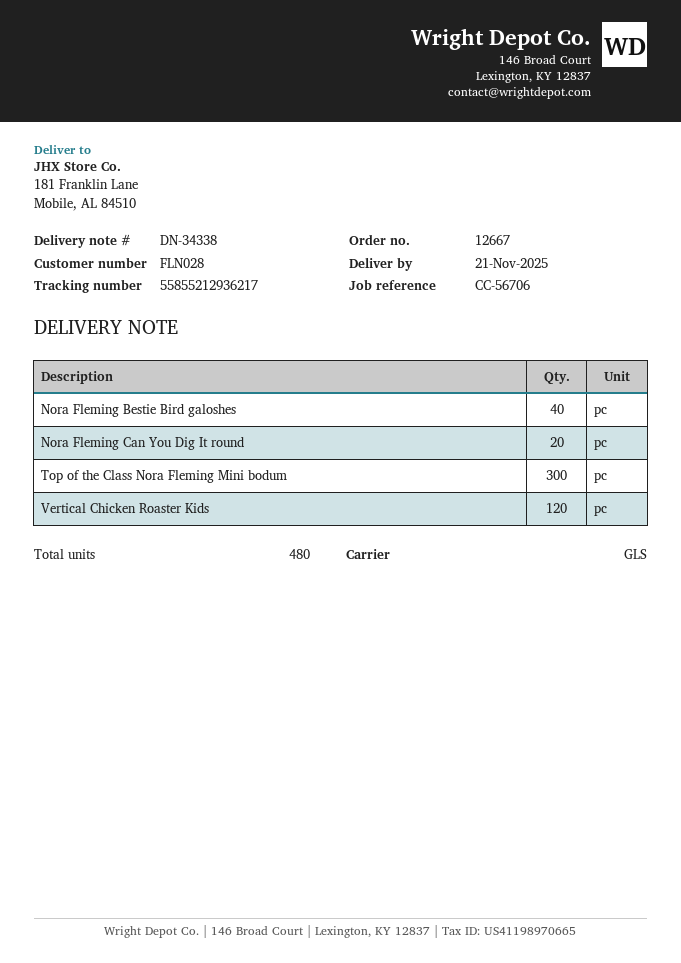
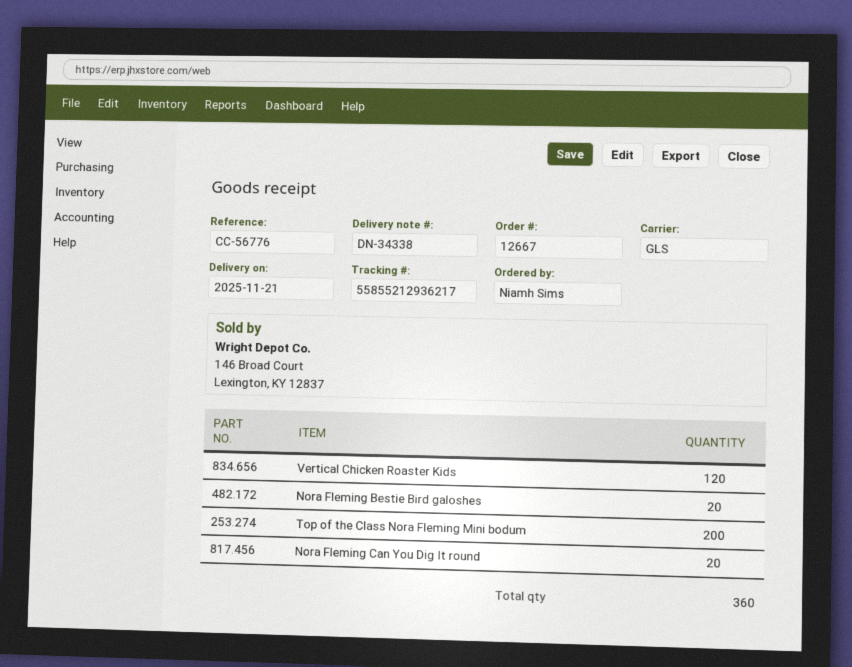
reference: CC-56706 -> CC-56776
Nora Fleming Bestie Bird galoshes: 40 -> 20
Top of the Class Nora Fleming Mini bodum: 300 -> 200
total quantity: 480 -> 360

